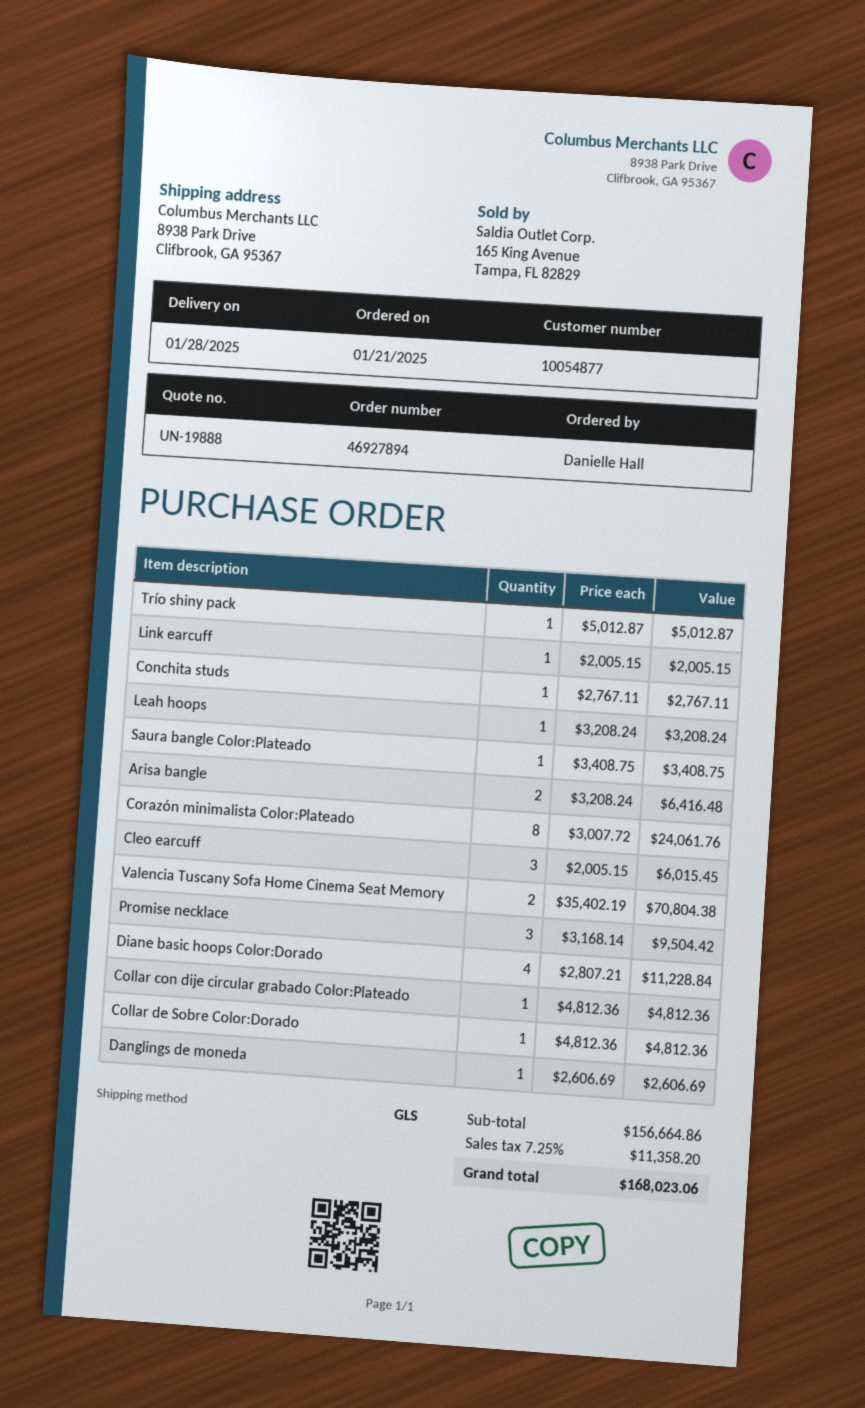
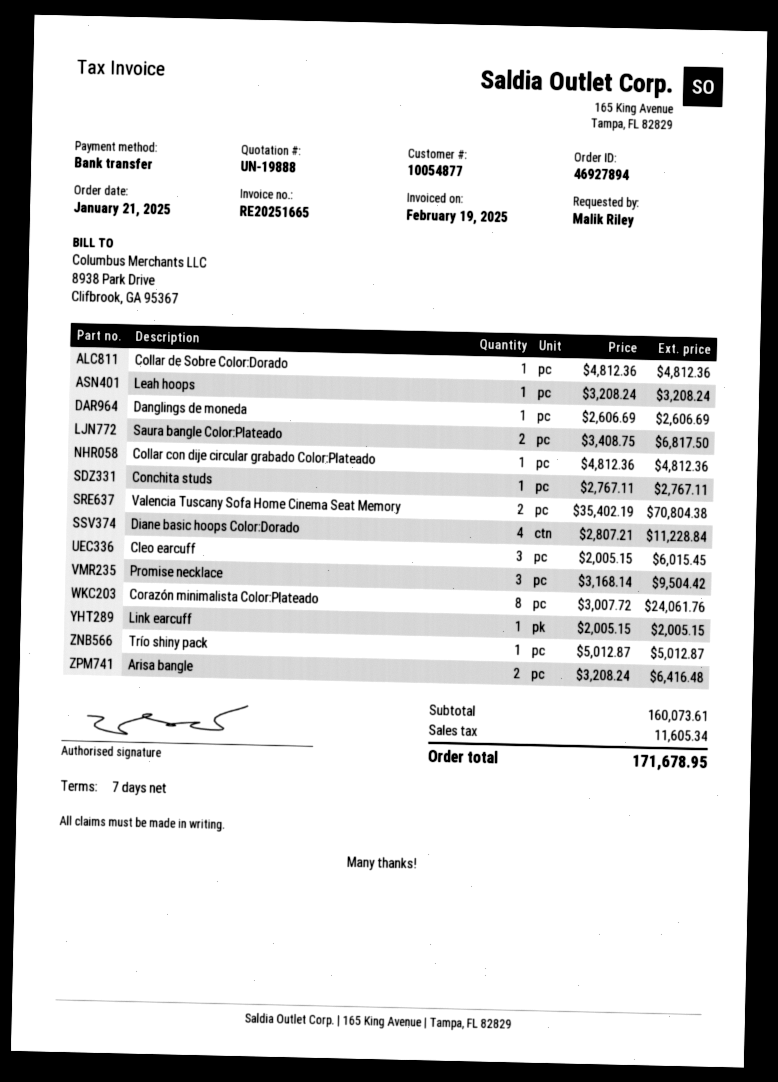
ordered by: Danielle Hall -> Malik Riley
Saura bangle Color:Plateado: 1 x 3408.75 = 3408.75 -> 2 x 3408.75 = 6817.50
subtotal: 156664.86 -> 160073.61
tax: 11358.20 -> 11605.34
total: 168023.06 -> 171678.95

